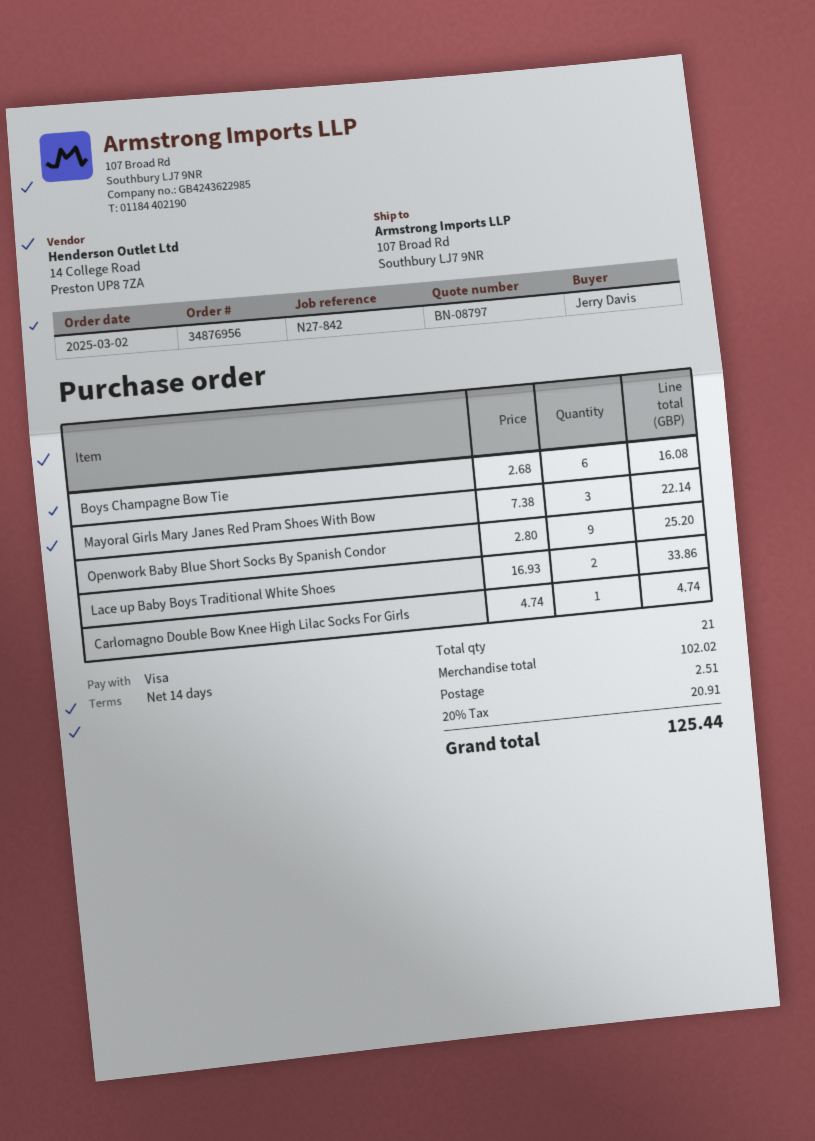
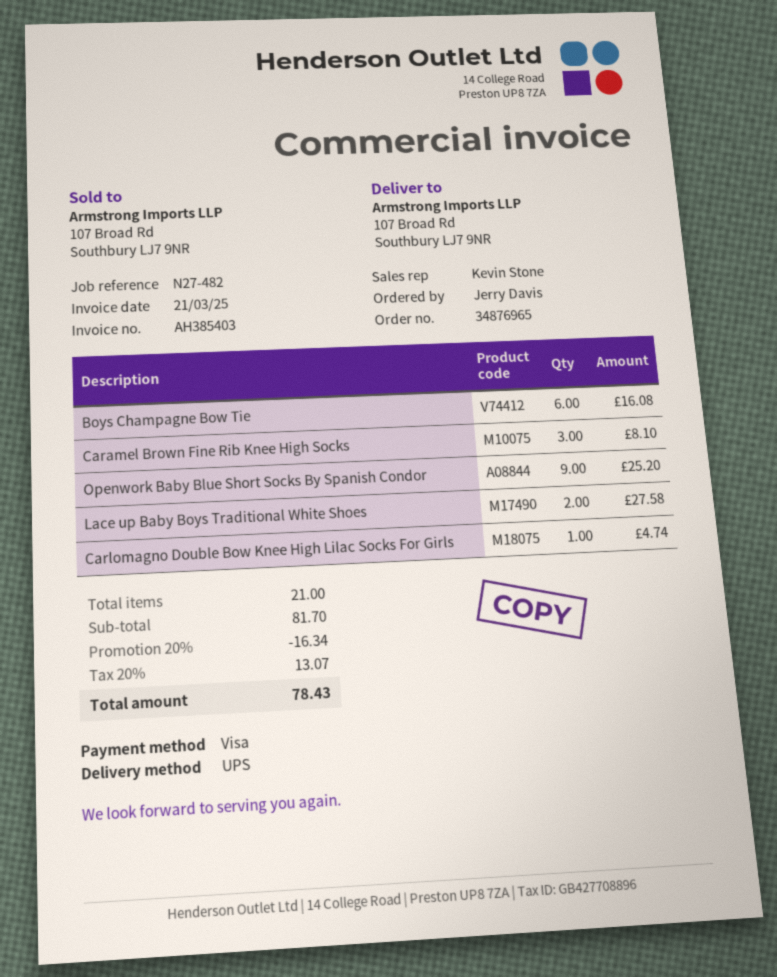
order number: 34876956 -> 34876965
reference: N27-842 -> N27-482
Mayoral Girls Mary Janes Red Pram Shoes With Bow: 3 for 22.14 -> none
Lace up Baby Boys Traditional White Shoes: 2 for 33.86 -> 2 for 27.58
Caramel Brown Fine Rib Knee High Socks: none -> 3 for 8.10
subtotal: 102.02 -> 81.70
discount: none -> 20% = 16.34
shipping: 2.51 -> none
tax: 20% = 20.91 -> 20% = 13.07
total: 125.44 -> 78.43

